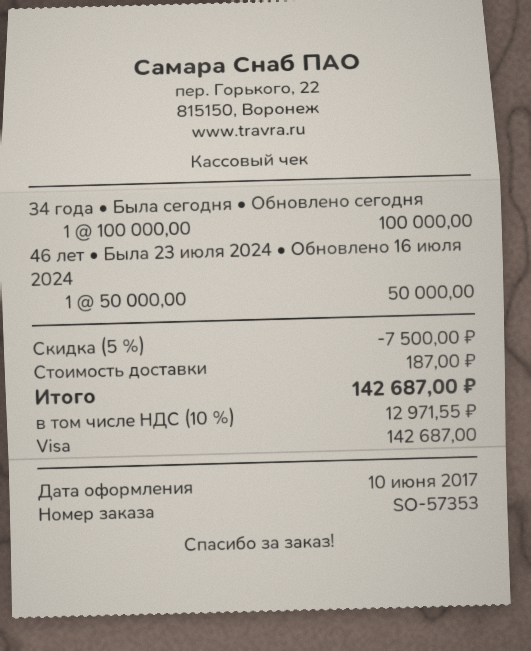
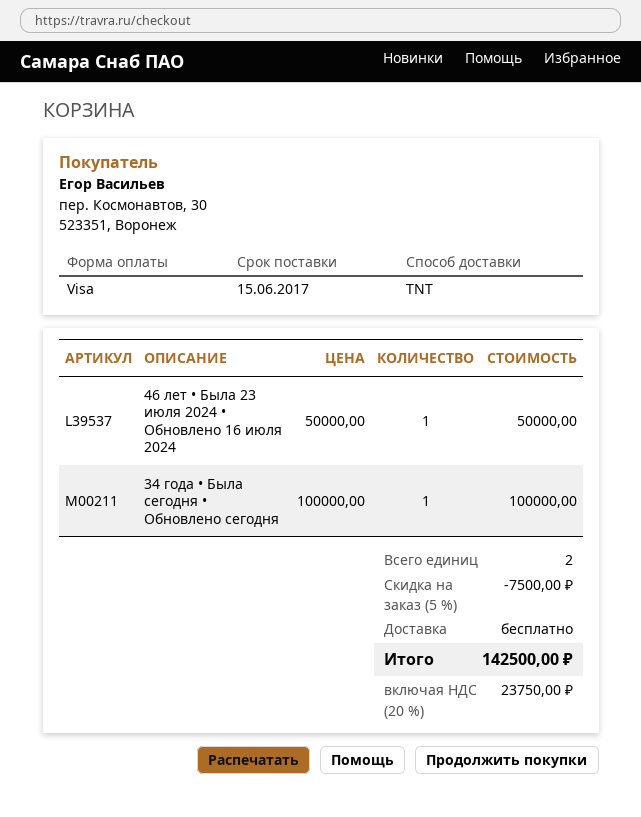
shipping: 187.00 -> 0.00
tax: 10% = 12971.55 -> 20% = 23750.00
total: 142687.00 -> 142500.00

